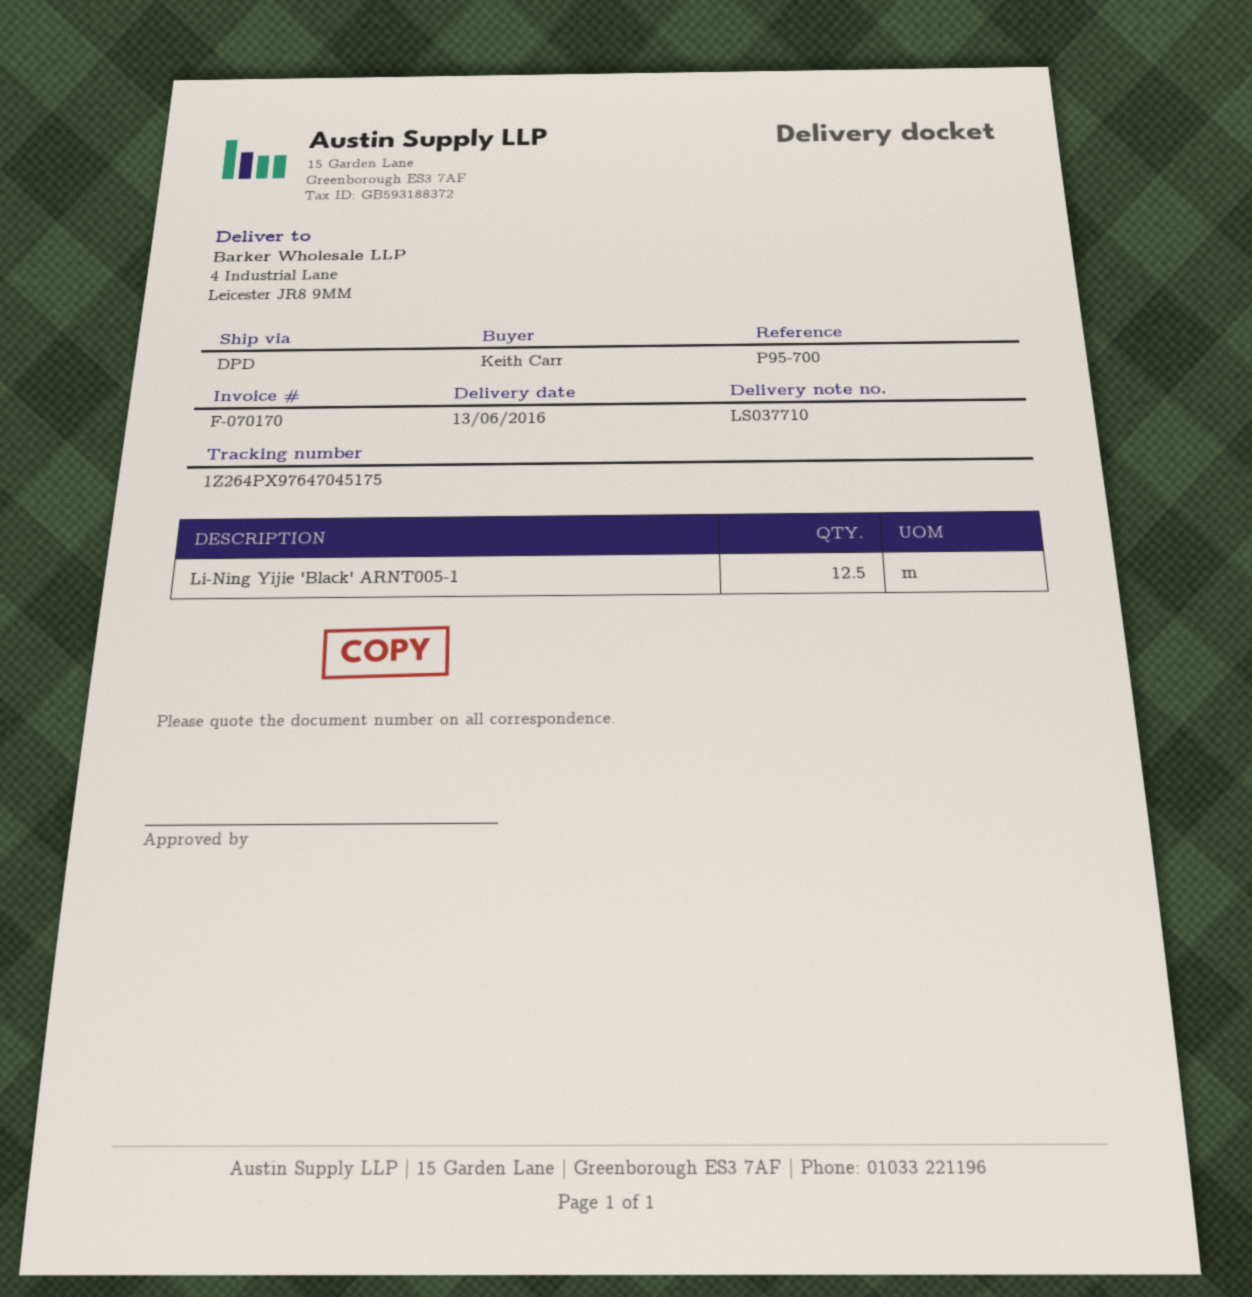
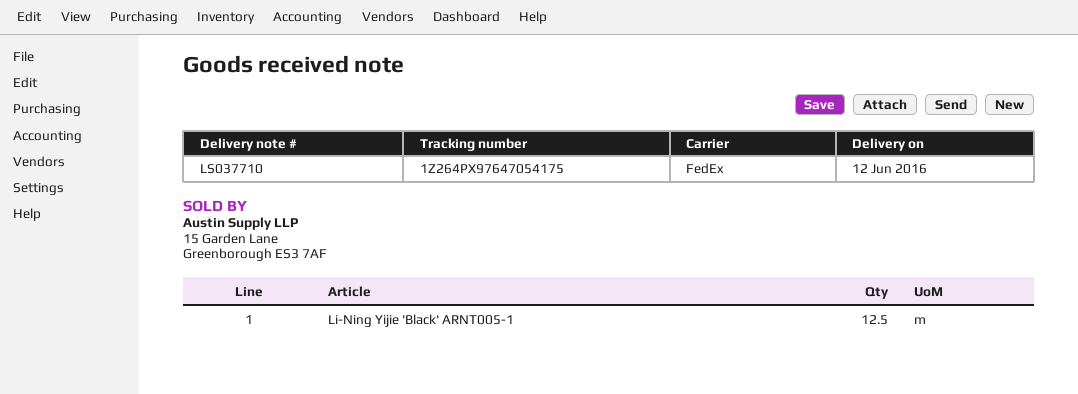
delivery date: 2016-06-13 -> 2016-06-12
shipping method: DPD -> FedEx
tracking number: 1Z264PX97647045175 -> 1Z264PX97647054175

